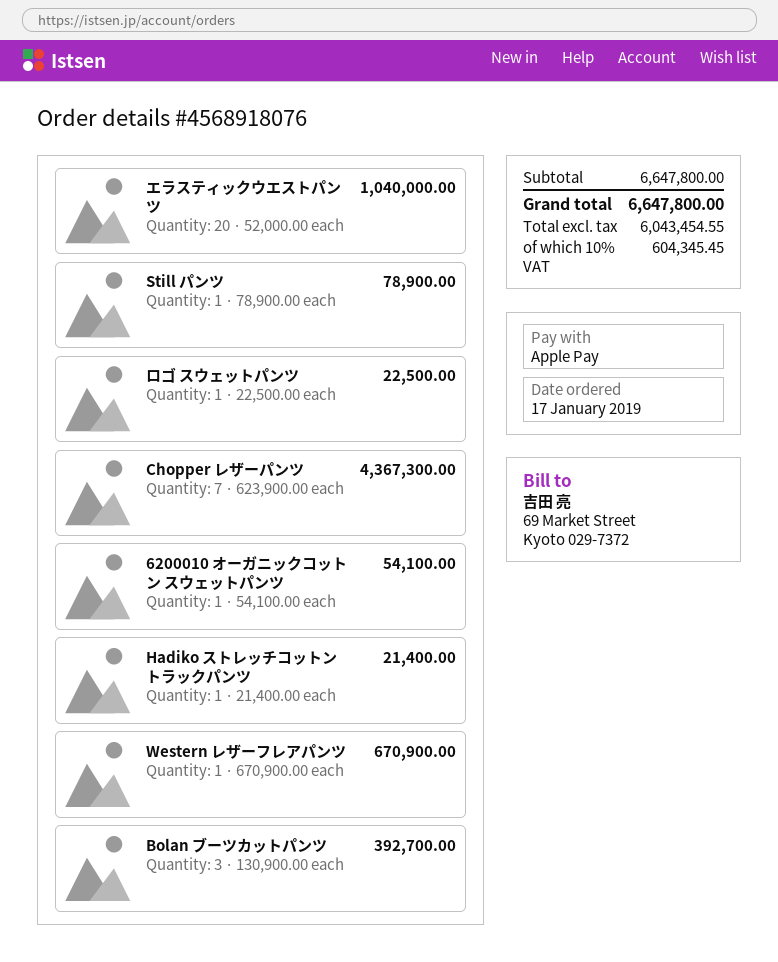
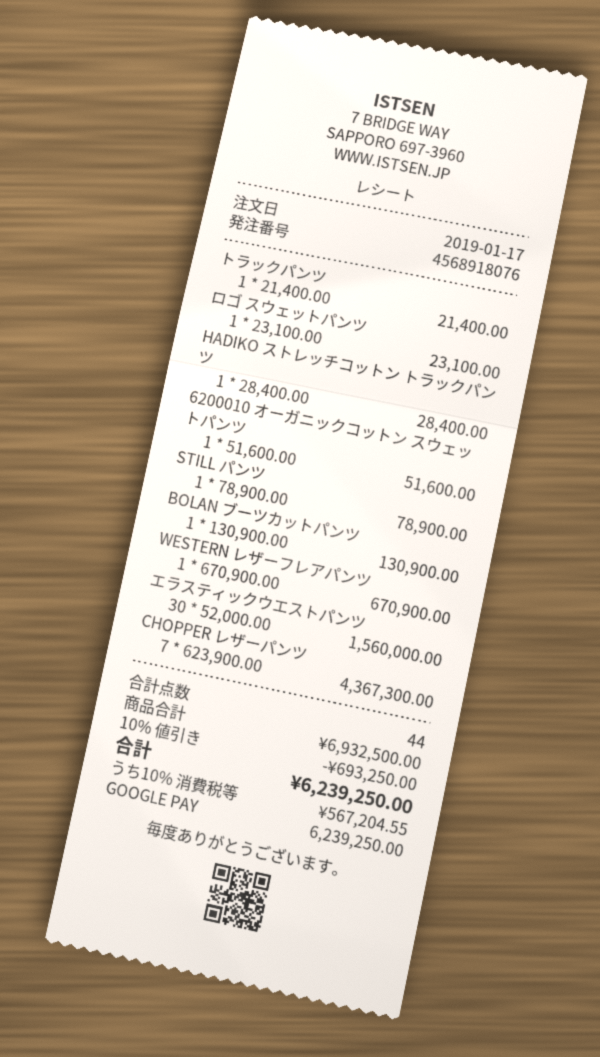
payment method: Apple Pay -> Google Pay
エラスティックウエストパンツ: 20 x 52000.00 = 1040000.00 -> 30 x 52000.00 = 1560000.00
ロゴ スウェットパンツ: 1 x 22500.00 = 22500.00 -> 1 x 23100.00 = 23100.00
6200010 オーガニックコットン スウェットパンツ: 1 x 54100.00 = 54100.00 -> 1 x 51600.00 = 51600.00
Hadiko ストレッチコットン トラックパンツ: 1 x 21400.00 = 21400.00 -> 1 x 28400.00 = 28400.00
Bolan ブーツカットパンツ: 3 x 130900.00 = 392700.00 -> 1 x 130900.00 = 130900.00
トラックパンツ: none -> 1 x 21400.00 = 21400.00
subtotal: 6647800.00 -> 6932500.00
discount: none -> 10% = 693250.00
tax: 10% = 604345.45 -> 10% = 567204.55
total: 6647800.00 -> 6239250.00

